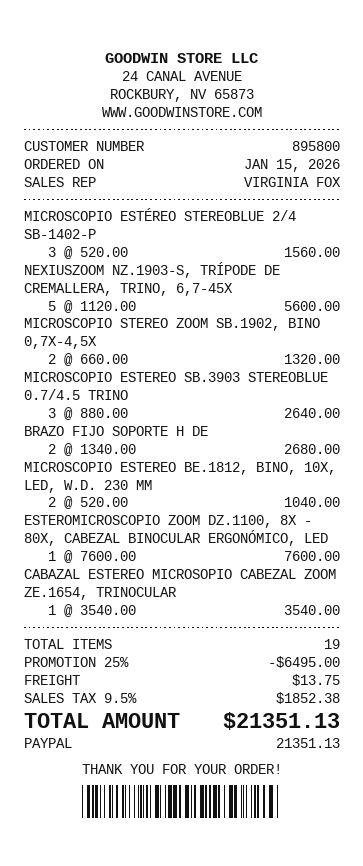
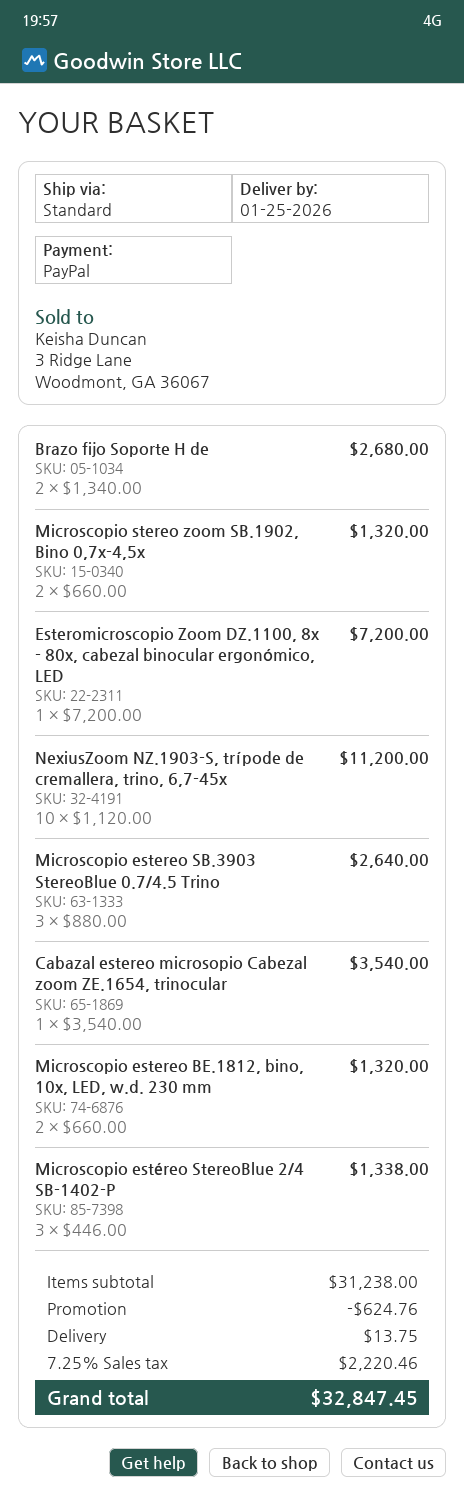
MICROSCOPIO ESTÉREO STEREOBLUE 2/4 SB-1402-P: 3 x 520.00 = 1560.00 -> 3 x 446.00 = 1338.00
NEXIUSZOOM NZ.1903-S, TRÍPODE DE CREMALLERA, TRINO, 6,7-45X: 5 x 1120.00 = 5600.00 -> 10 x 1120.00 = 11200.00
MICROSCOPIO ESTEREO BE.1812, BINO, 10X, LED, W.D. 230 MM: 2 x 520.00 = 1040.00 -> 2 x 660.00 = 1320.00
ESTEROMICROSCOPIO ZOOM DZ.1100, 8X - 80X, CABEZAL BINOCULAR ERGONÓMICO, LED: 1 x 7600.00 = 7600.00 -> 1 x 7200.00 = 7200.00
discount: 6495.00 -> 624.76
tax: 9.5% = 1852.38 -> 7.25% = 2220.46
total: 21351.13 -> 32847.45

